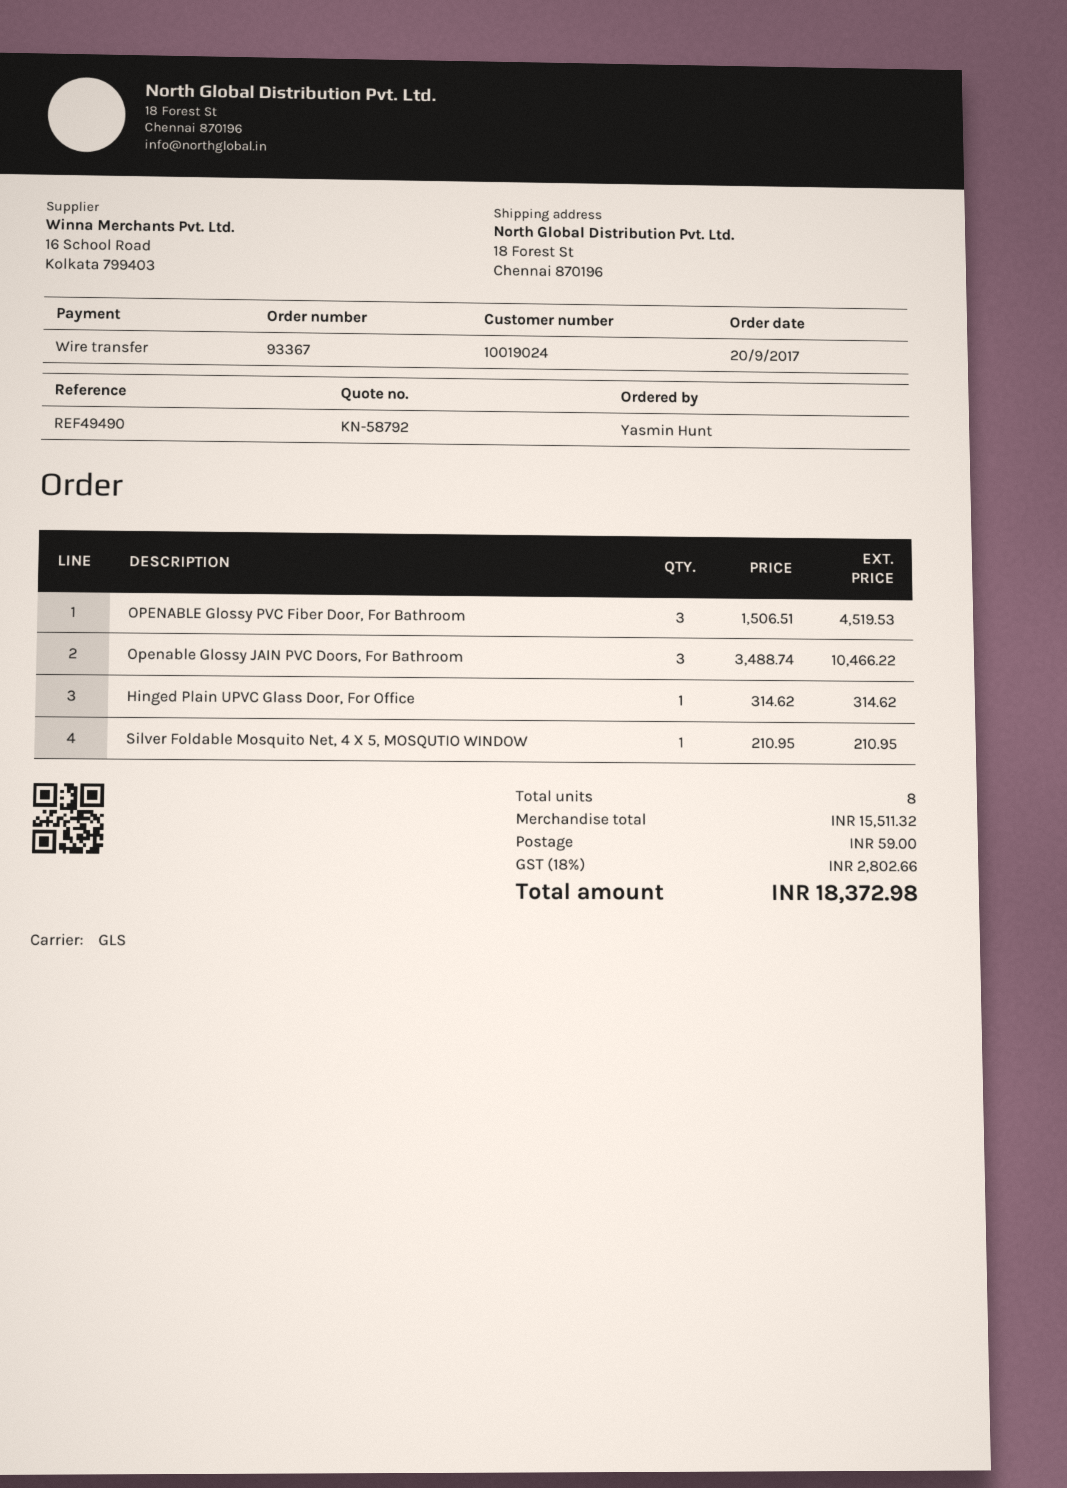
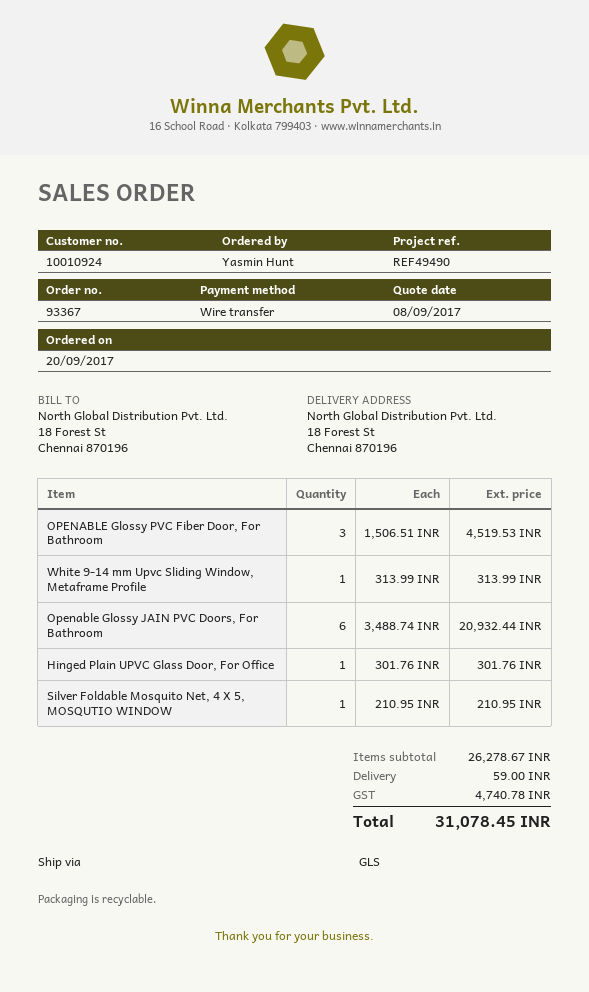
customer number: 10019024 -> 10010924
Openable Glossy JAIN PVC Doors, For Bathroom: 3 x 3488.74 = 10466.22 -> 6 x 3488.74 = 20932.44
Hinged Plain UPVC Glass Door, For Office: 1 x 314.62 = 314.62 -> 1 x 301.76 = 301.76
White 9-14 mm Upvc Sliding Window, Metaframe Profile: none -> 1 x 313.99 = 313.99
subtotal: 15511.32 -> 26278.67
tax: 2802.66 -> 4740.78
total: 18372.98 -> 31078.45

